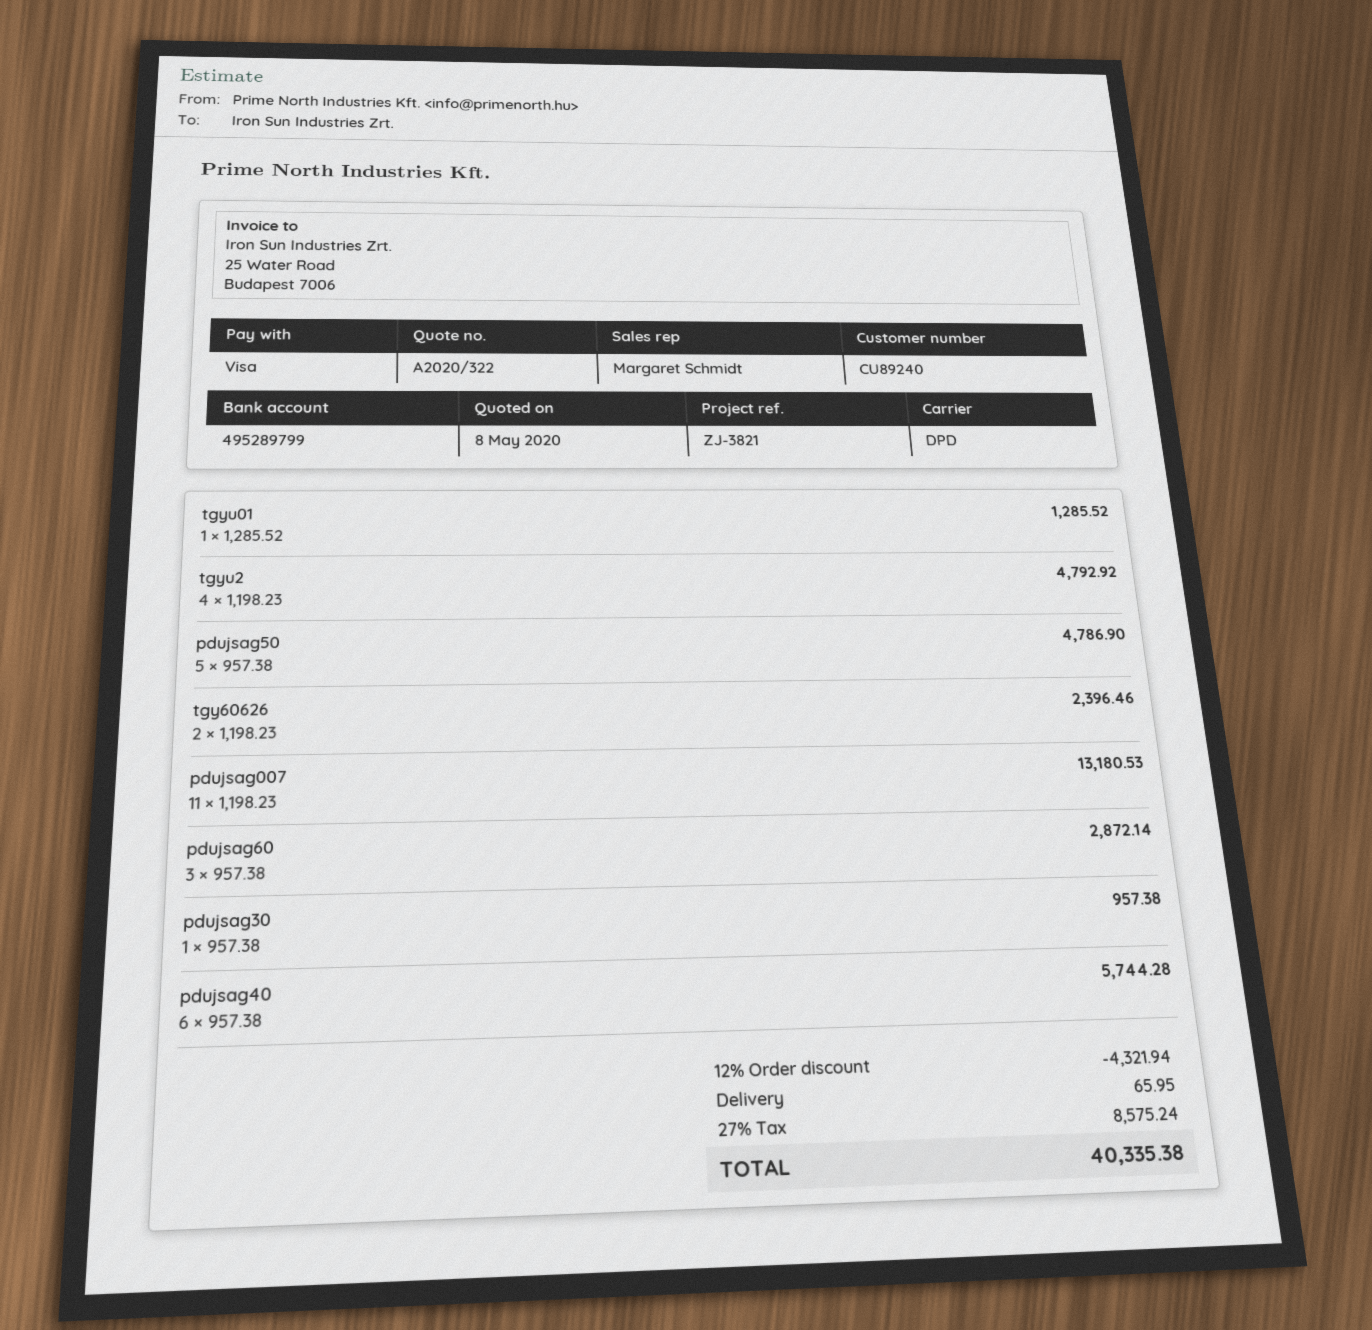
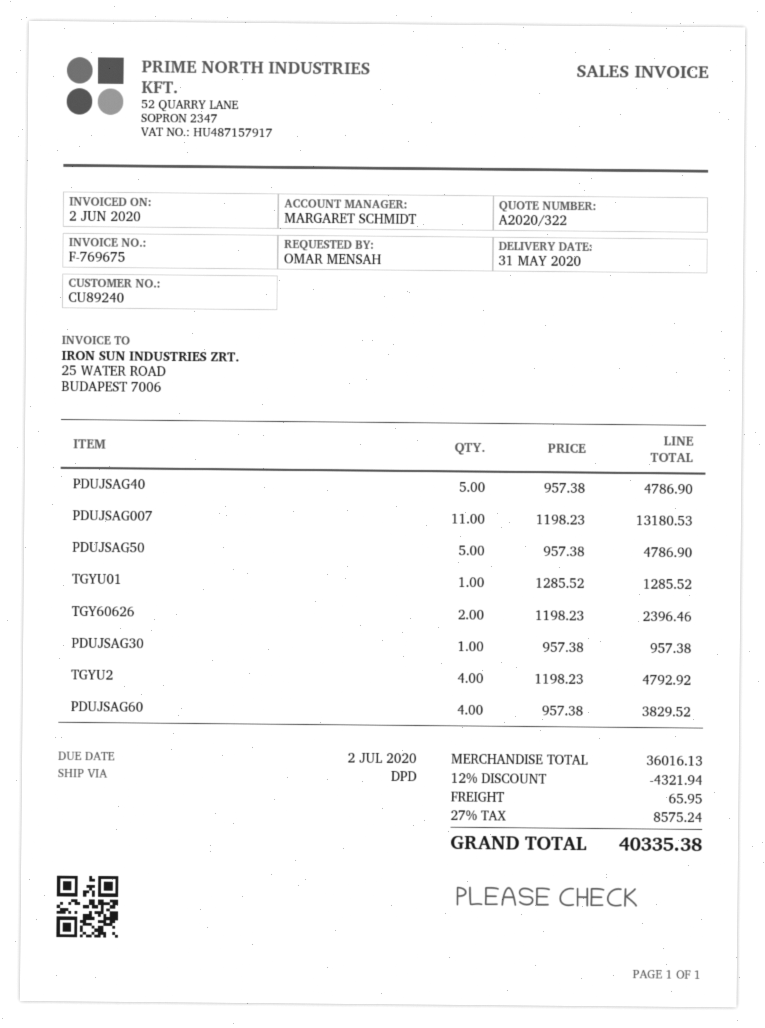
pdujsag60: 3 x 957.38 = 2872.14 -> 4 x 957.38 = 3829.52
pdujsag40: 6 x 957.38 = 5744.28 -> 5 x 957.38 = 4786.90

